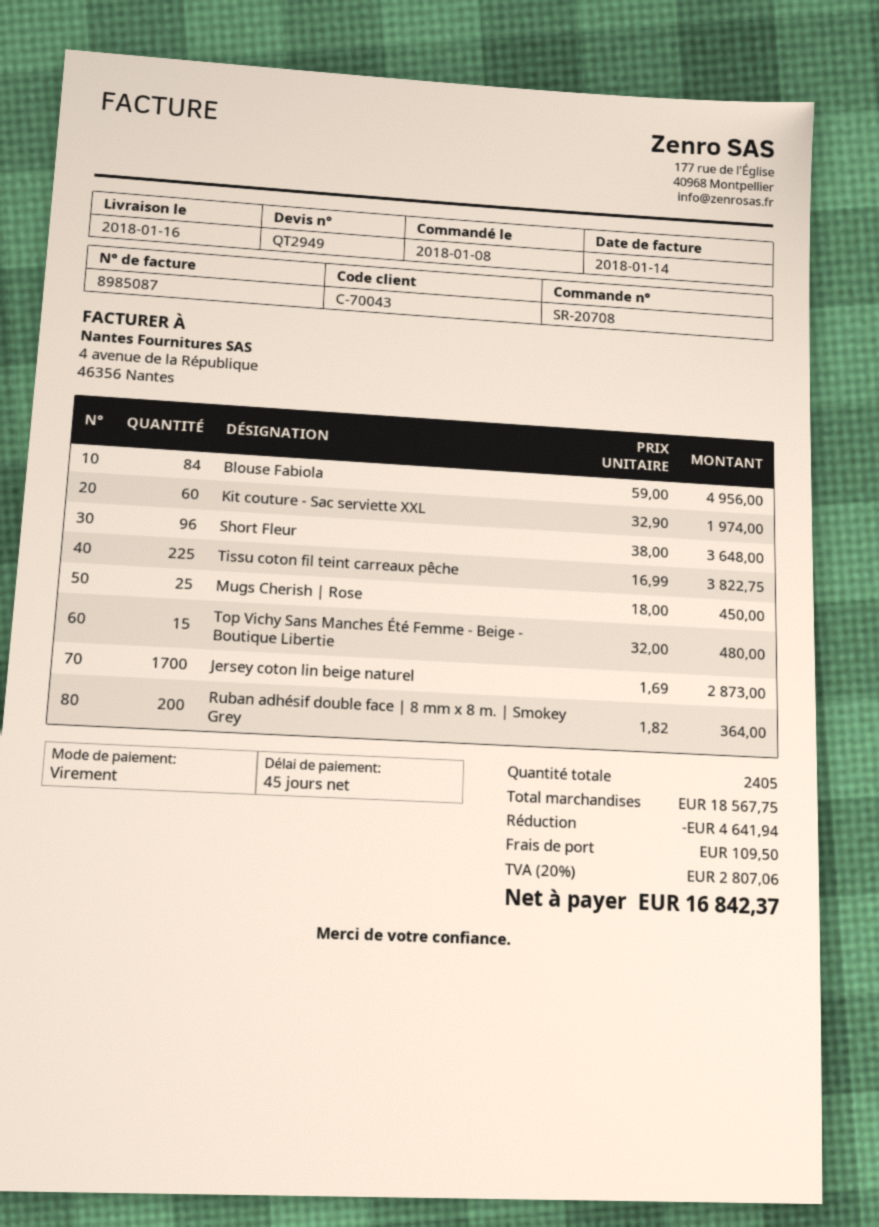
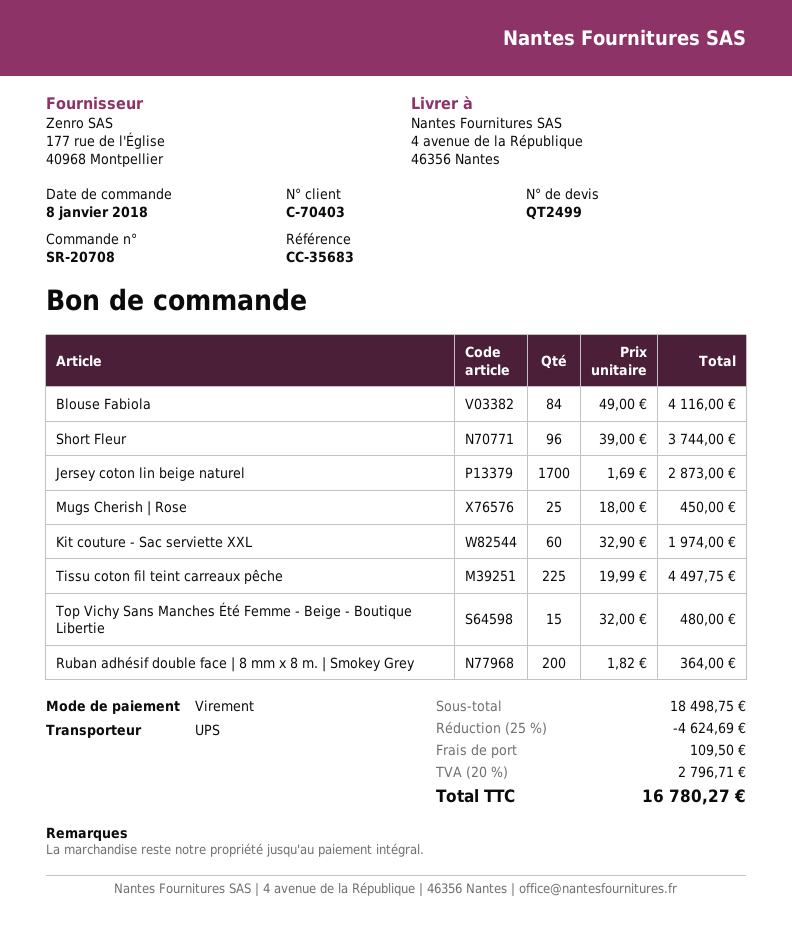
quote number: QT2949 -> QT2499
customer number: C-70043 -> C-70403
Blouse Fabiola: 84 x 59.00 = 4956.00 -> 84 x 49.00 = 4116.00
Short Fleur: 96 x 38.00 = 3648.00 -> 96 x 39.00 = 3744.00
Tissu coton fil teint carreaux pêche: 225 x 16.99 = 3822.75 -> 225 x 19.99 = 4497.75
subtotal: 18567.75 -> 18498.75
discount: 4641.94 -> 4624.69
tax: 20% = 2807.06 -> 20% = 2796.71
total: 16842.37 -> 16780.27

